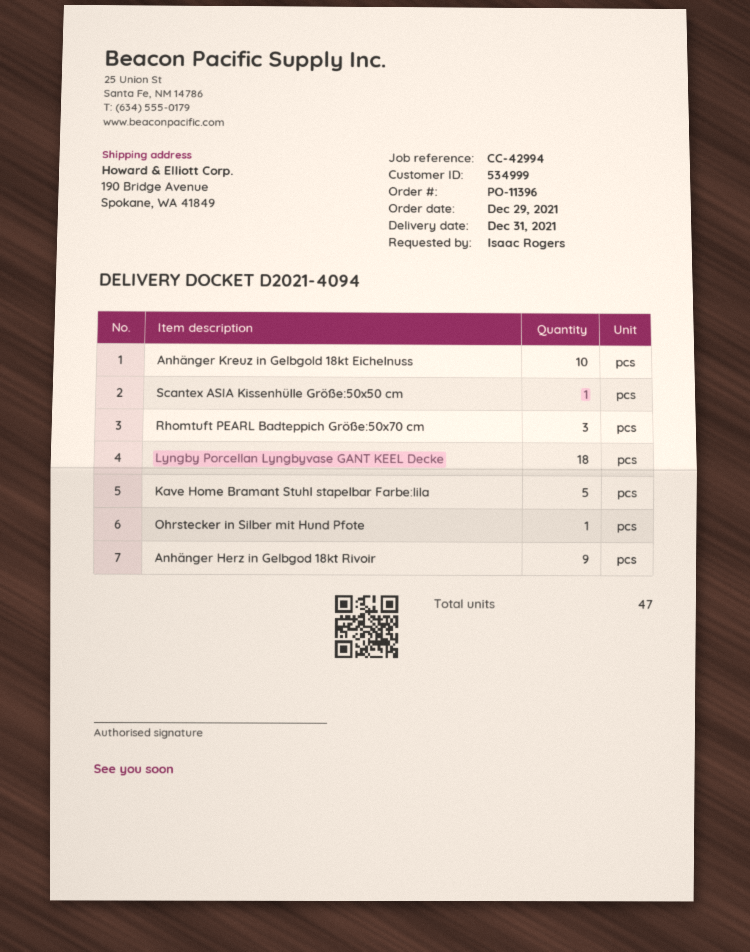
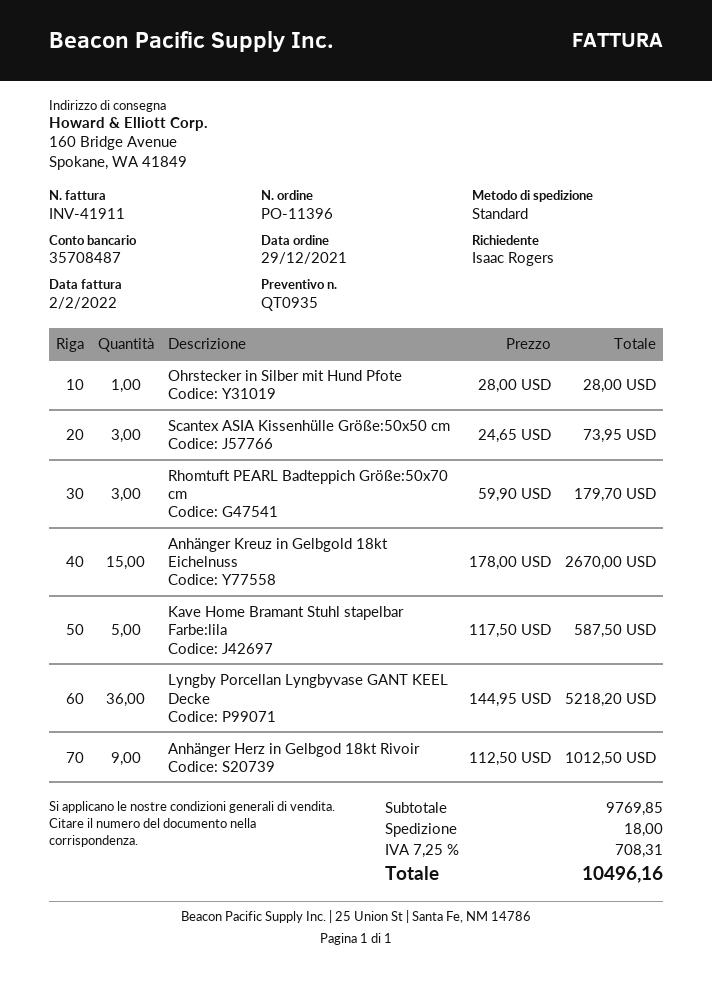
ship to: 190 Bridge Avenue, Spokane, WA 41849 -> 160 Bridge Avenue, Spokane, WA 41849
Anhänger Kreuz in Gelbgold 18kt Eichelnuss: 10 -> 15
Scantex ASIA Kissenhülle Größe:50x50 cm: 1 -> 3
Lyngby Porcellan Lyngbyvase GANT KEEL Decke: 18 -> 36

